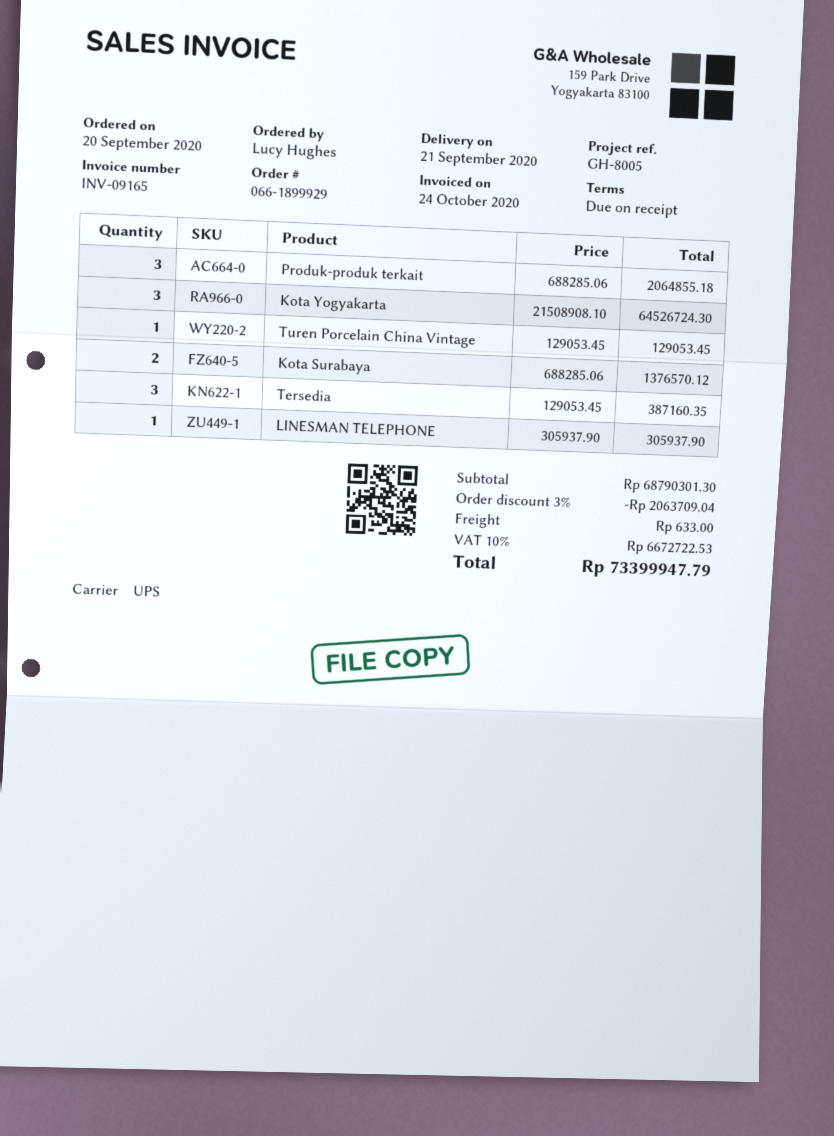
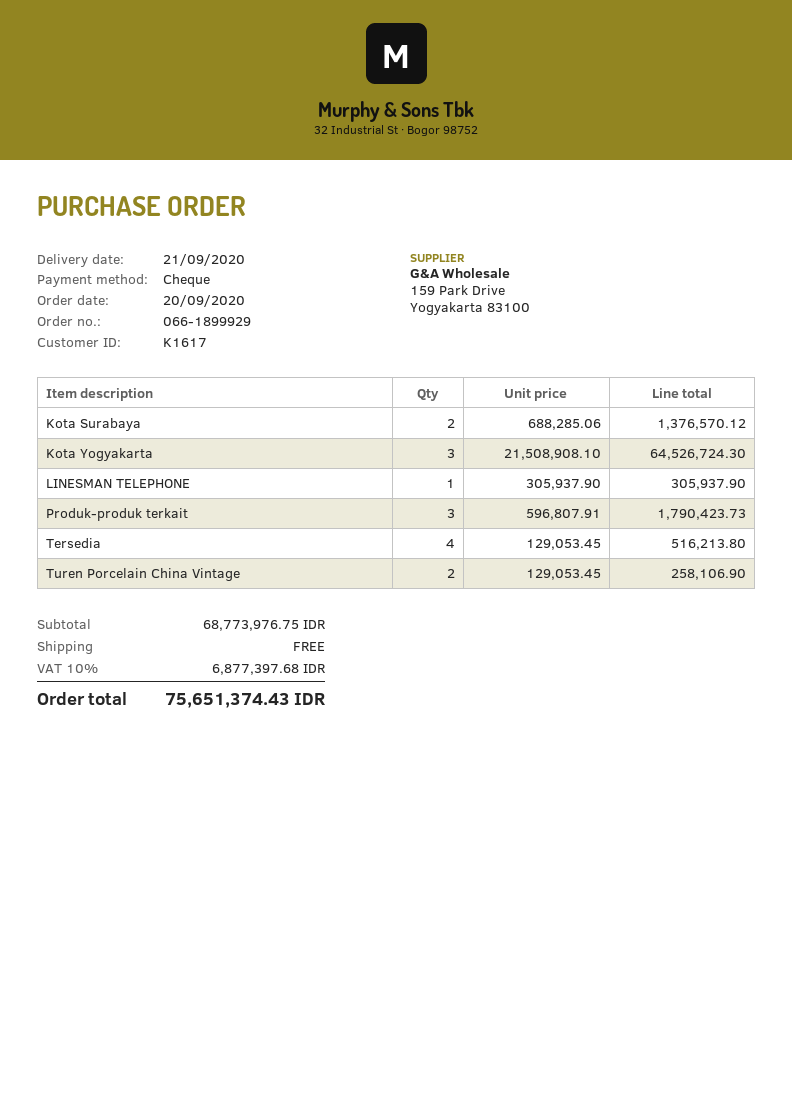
Produk-produk terkait: 3 x 688285.06 = 2064855.18 -> 3 x 596807.91 = 1790423.73
Turen Porcelain China Vintage: 1 x 129053.45 = 129053.45 -> 2 x 129053.45 = 258106.90
Tersedia: 3 x 129053.45 = 387160.35 -> 4 x 129053.45 = 516213.80
subtotal: 68790301.30 -> 68773976.75
discount: 3% = 2063709.04 -> none
shipping: 633.00 -> 0.00
tax: 10% = 6672722.53 -> 10% = 6877397.68
total: 73399947.79 -> 75651374.43

